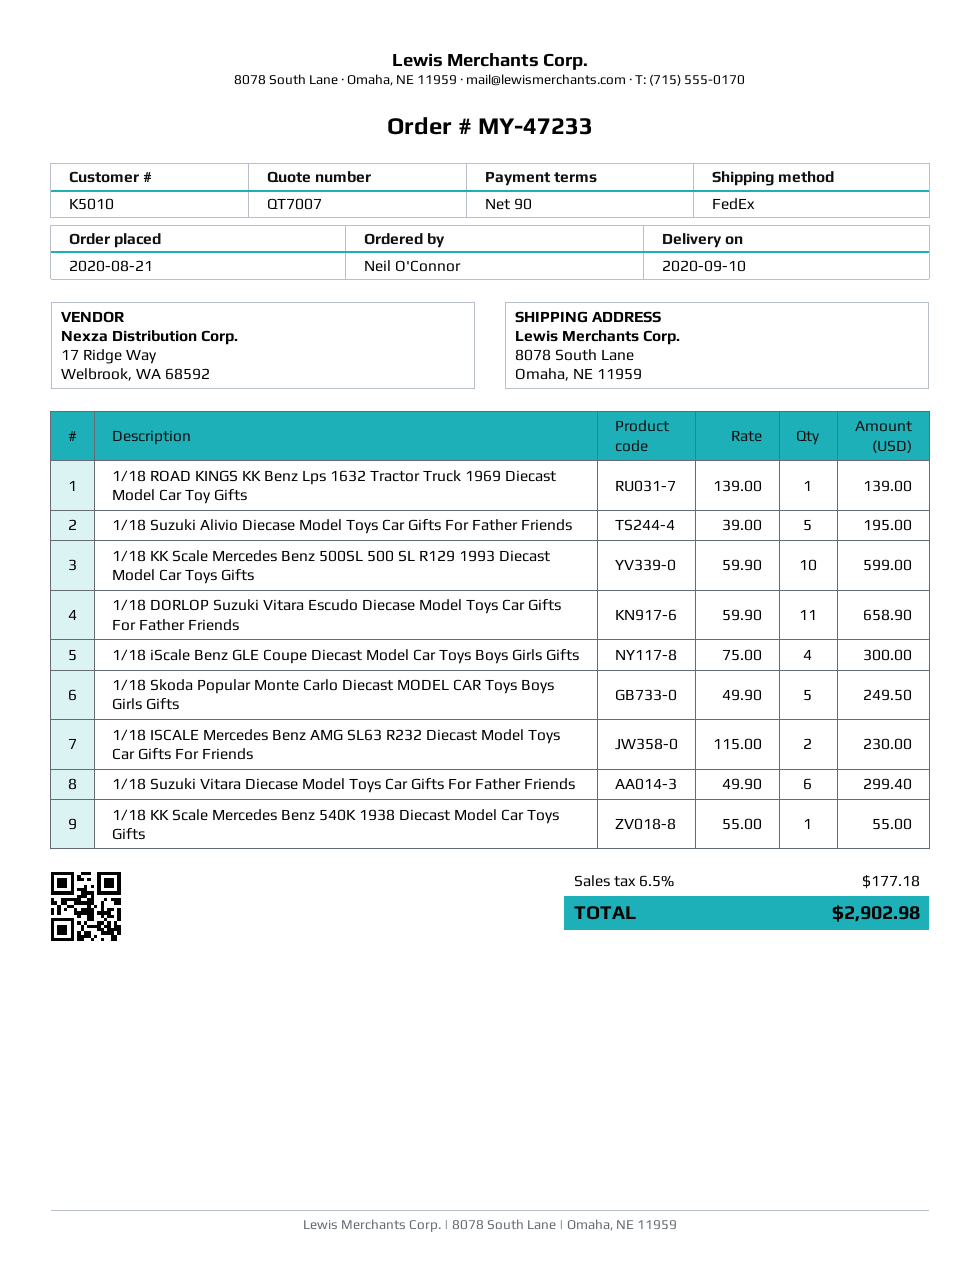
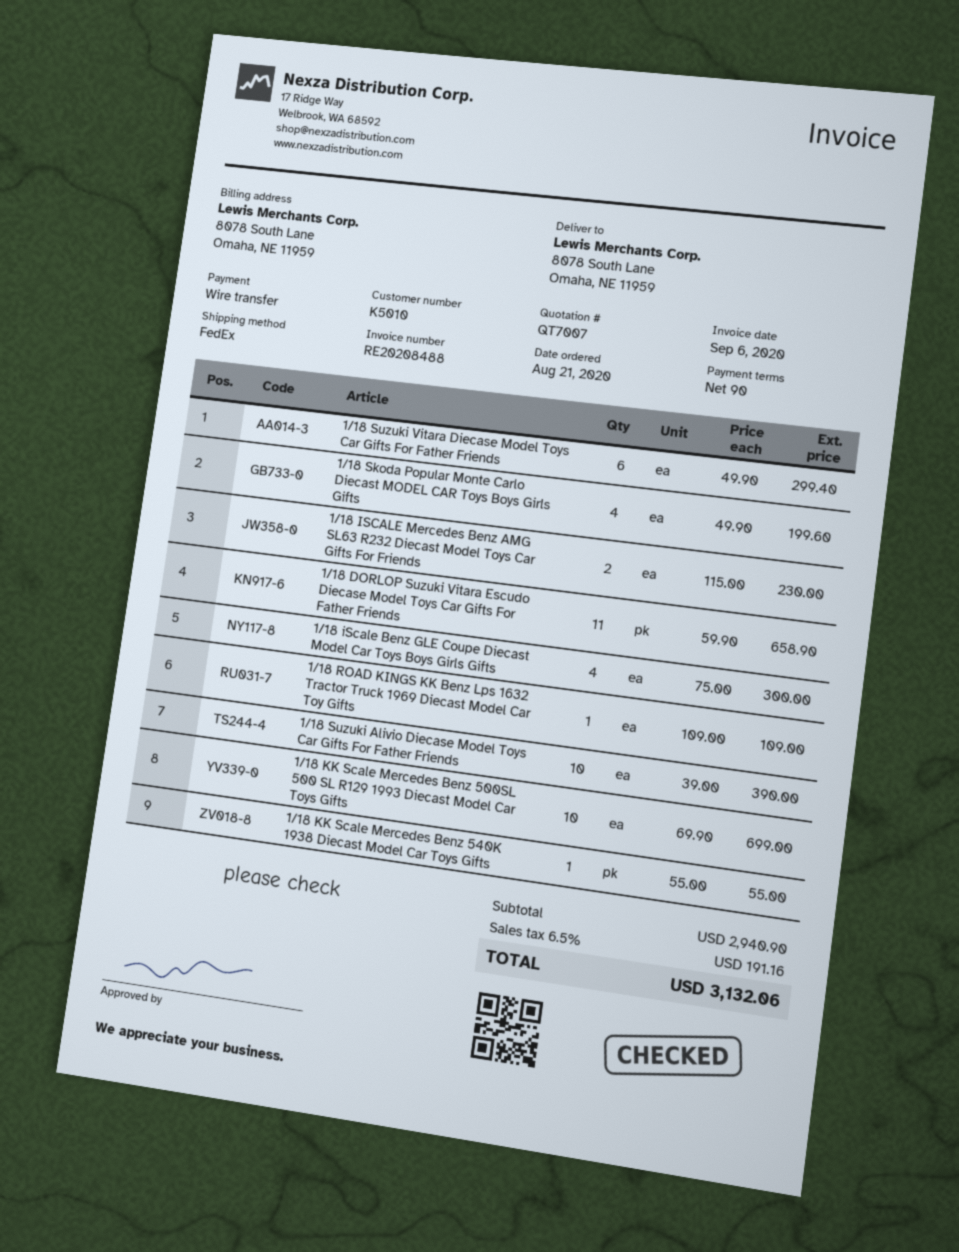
1/18 ROAD KINGS KK Benz Lps 1632 Tractor Truck 1969 Diecast Model Car Toy Gifts: 1 x 139.00 = 139.00 -> 1 x 109.00 = 109.00
1/18 Suzuki Alivio Diecase Model Toys Car Gifts For Father Friends: 5 x 39.00 = 195.00 -> 10 x 39.00 = 390.00
1/18 KK Scale Mercedes Benz 500SL 500 SL R129 1993 Diecast Model Car Toys Gifts: 10 x 59.90 = 599.00 -> 10 x 69.90 = 699.00
1/18 Skoda Popular Monte Carlo Diecast MODEL CAR Toys Boys Girls Gifts: 5 x 49.90 = 249.50 -> 4 x 49.90 = 199.60
tax: 6.5% = 177.18 -> 6.5% = 191.16
total: 2902.98 -> 3132.06

